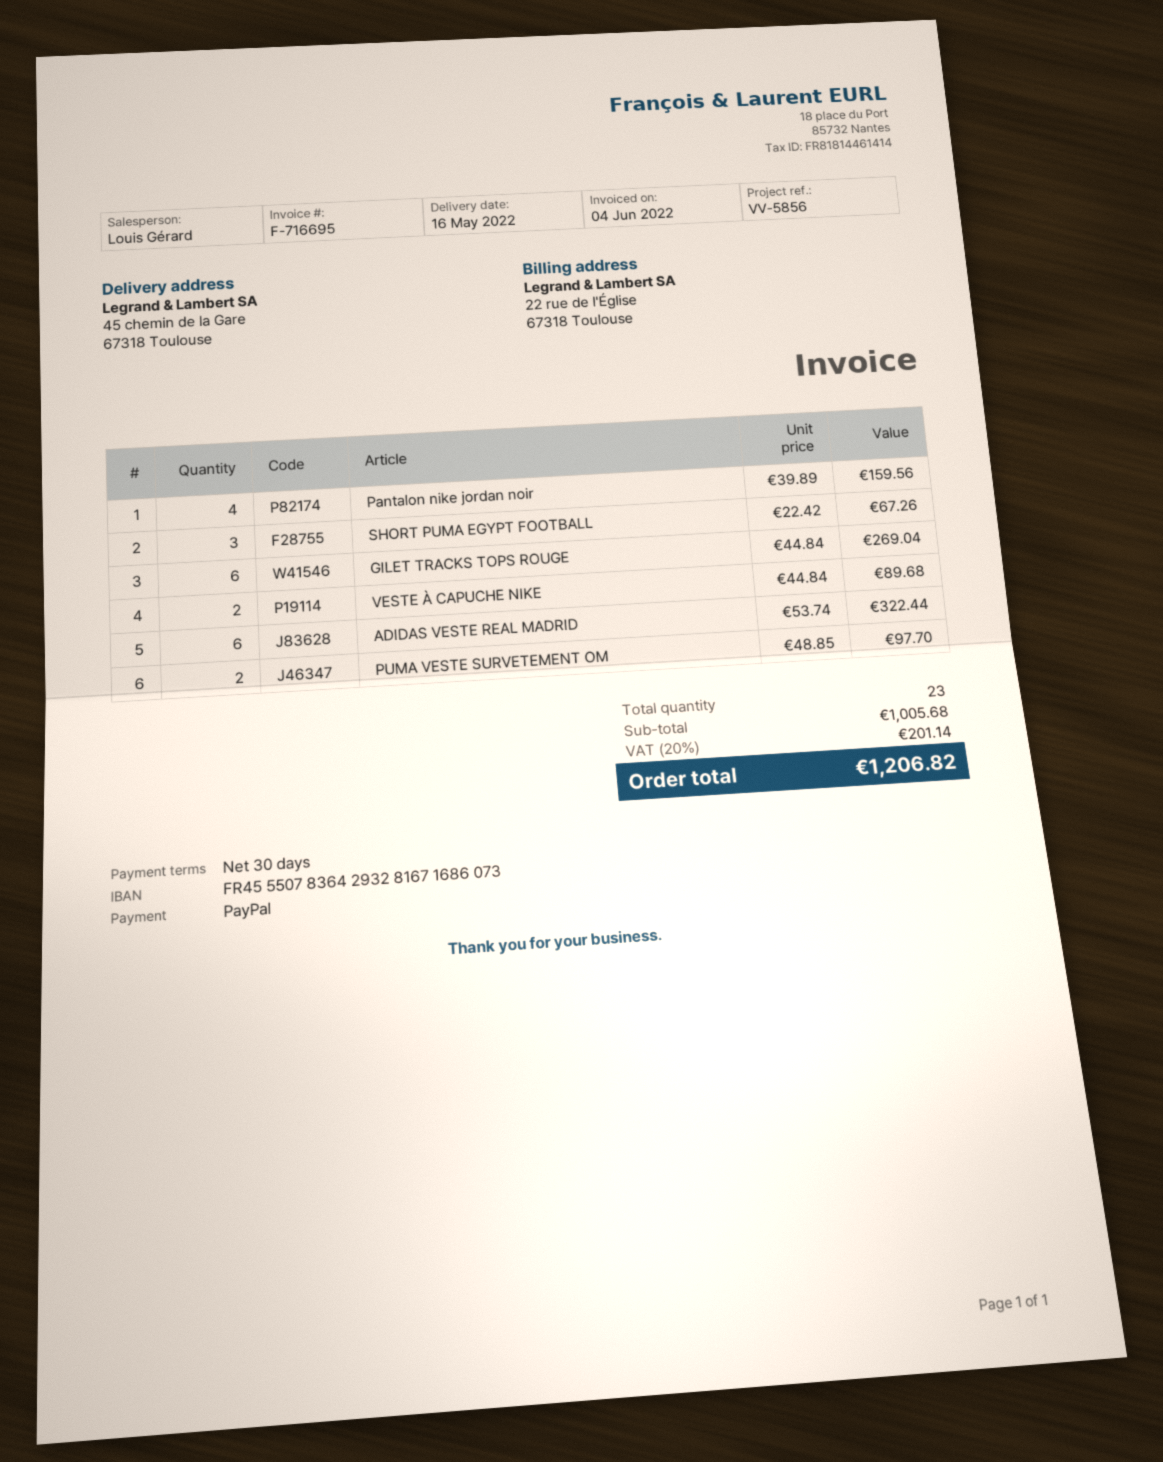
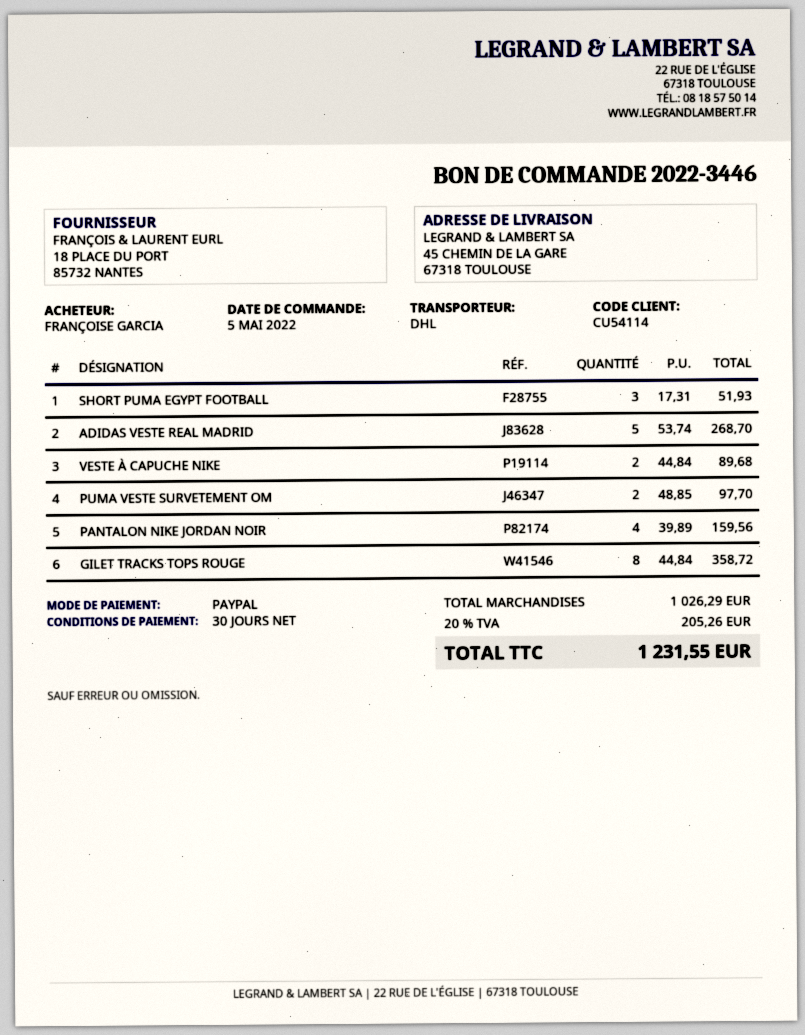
SHORT PUMA EGYPT FOOTBALL: 3 x 22.42 = 67.26 -> 3 x 17.31 = 51.93
GILET TRACKS TOPS ROUGE: 6 x 44.84 = 269.04 -> 8 x 44.84 = 358.72
ADIDAS VESTE REAL MADRID: 6 x 53.74 = 322.44 -> 5 x 53.74 = 268.70
subtotal: 1005.68 -> 1026.29
tax: 20% = 201.14 -> 20% = 205.26
total: 1206.82 -> 1231.55

